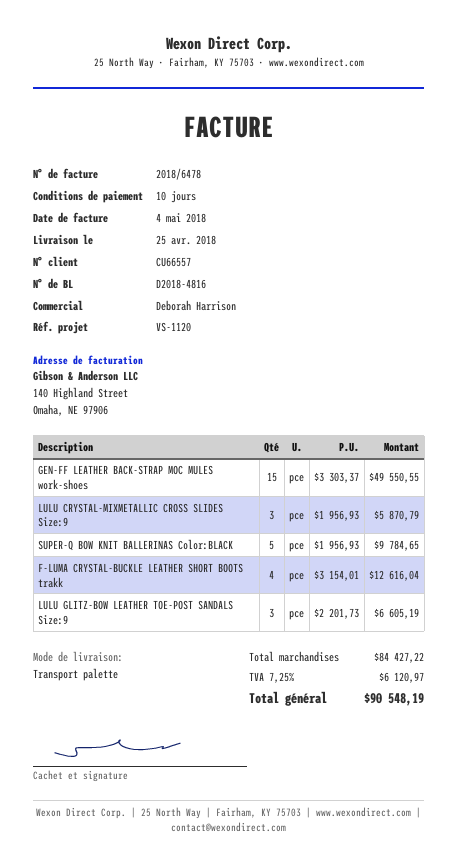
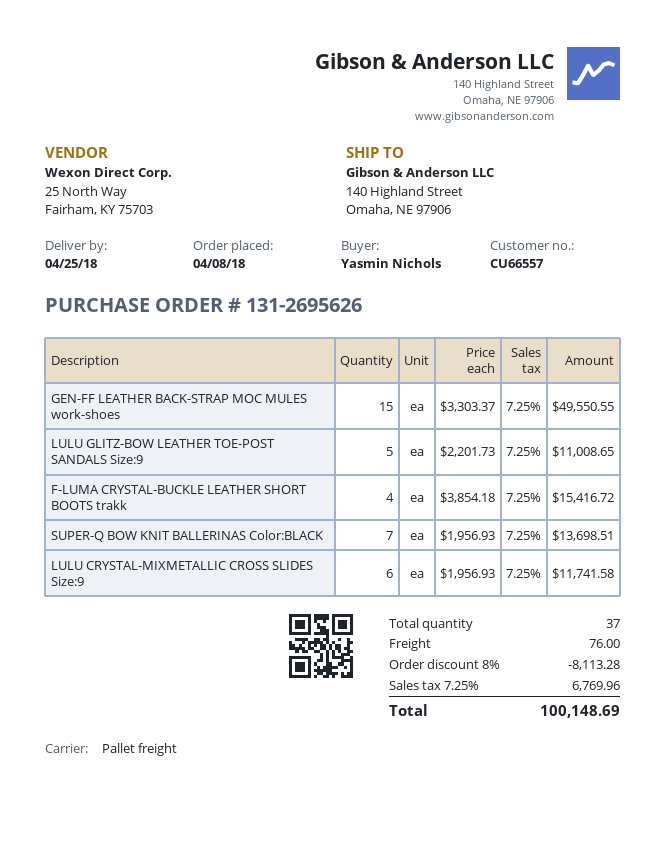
LULU CRYSTAL-MIXMETALLIC CROSS SLIDES Size:9: 3 x 1956.93 = 5870.79 -> 6 x 1956.93 = 11741.58
SUPER-Q BOW KNIT BALLERINAS Color:BLACK: 5 x 1956.93 = 9784.65 -> 7 x 1956.93 = 13698.51
F-LUMA CRYSTAL-BUCKLE LEATHER SHORT BOOTS trakk: 4 x 3154.01 = 12616.04 -> 4 x 3854.18 = 15416.72
LULU GLITZ-BOW LEATHER TOE-POST SANDALS Size:9: 3 x 2201.73 = 6605.19 -> 5 x 2201.73 = 11008.65
discount: none -> 8% = 8113.28
shipping: none -> 76.00
tax: 7.25% = 6120.97 -> 7.25% = 6769.96
total: 90548.19 -> 100148.69

